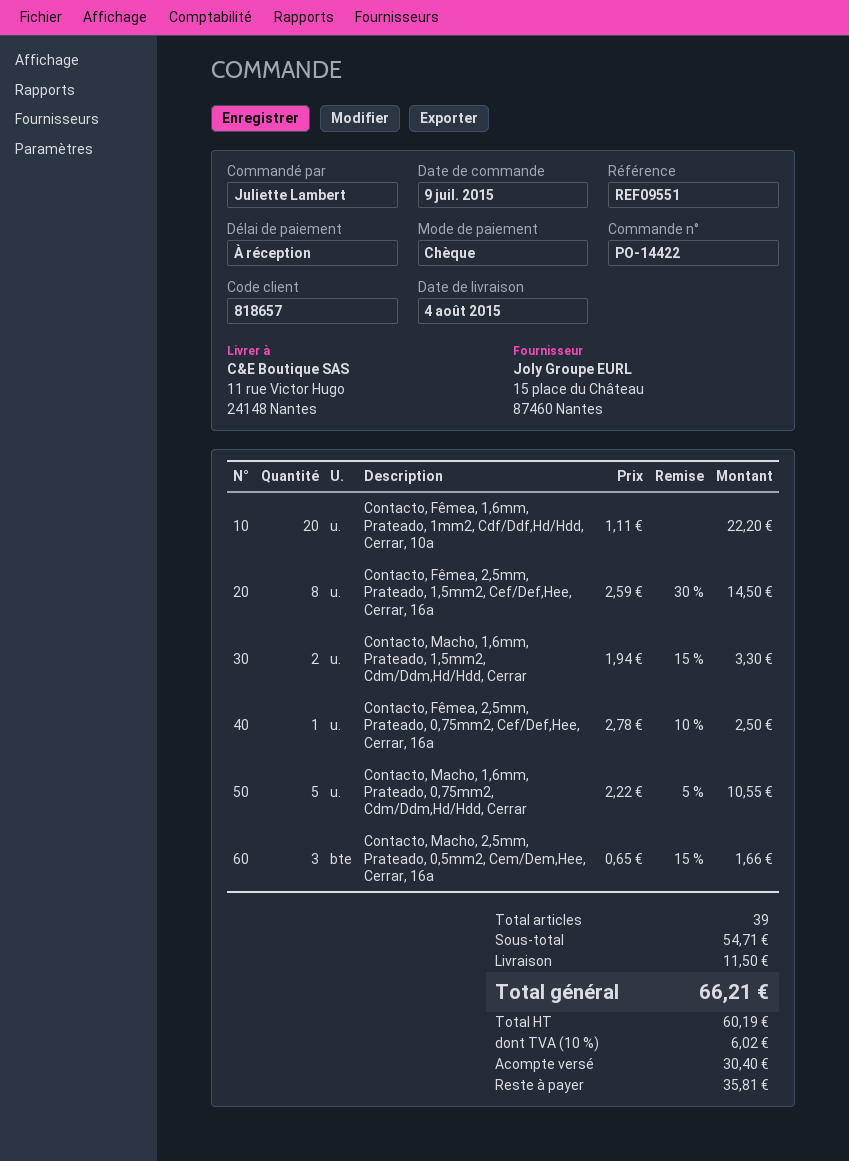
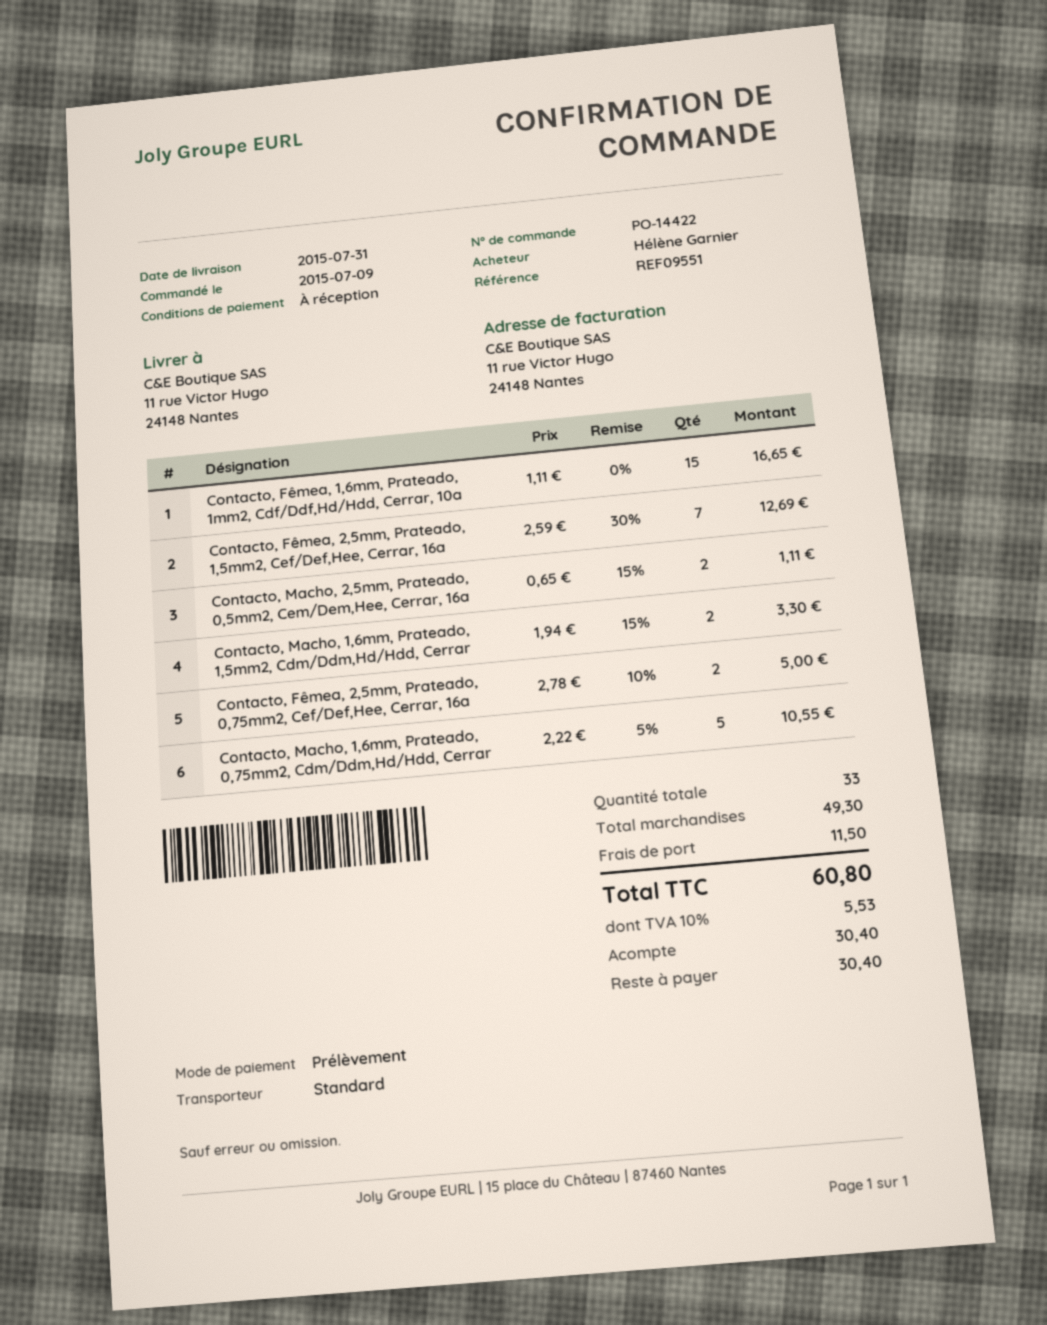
delivery date: 2015-08-04 -> 2015-07-31
ordered by: Juliette Lambert -> Hélène Garnier
payment method: cheque -> direct debit
Contacto, Fêmea, 1,6mm, Prateado, 1mm2, Cdf/Ddf,Hd/Hdd, Cerrar, 10a: 20 x 1.11 = 22.20 -> 15 x 1.11 = 16.65
Contacto, Fêmea, 2,5mm, Prateado, 1,5mm2, Cef/Def,Hee, Cerrar, 16a: 8 x 2.59 - 30% = 14.50 -> 7 x 2.59 - 30% = 12.69
Contacto, Fêmea, 2,5mm, Prateado, 0,75mm2, Cef/Def,Hee, Cerrar, 16a: 1 x 2.78 - 10% = 2.50 -> 2 x 2.78 - 10% = 5.00
Contacto, Macho, 2,5mm, Prateado, 0,5mm2, Cem/Dem,Hee, Cerrar, 16a: 3 x 0.65 - 15% = 1.66 -> 2 x 0.65 - 15% = 1.11
total quantity: 39 -> 33
subtotal: 54.71 -> 49.30
tax: 10% = 6.02 -> 10% = 5.53
total: 66.21 -> 60.80
balance: 35.81 -> 30.40

